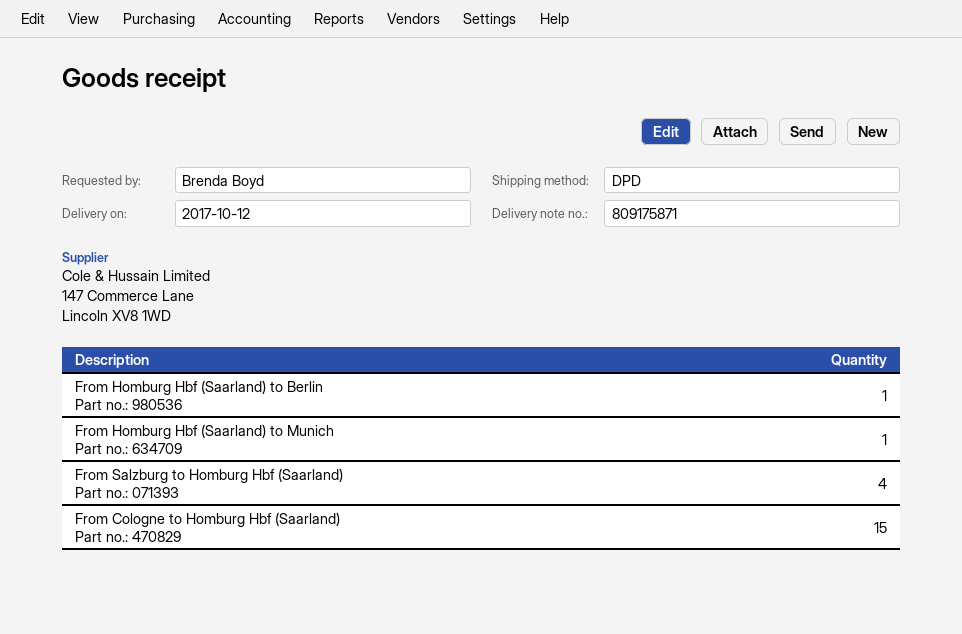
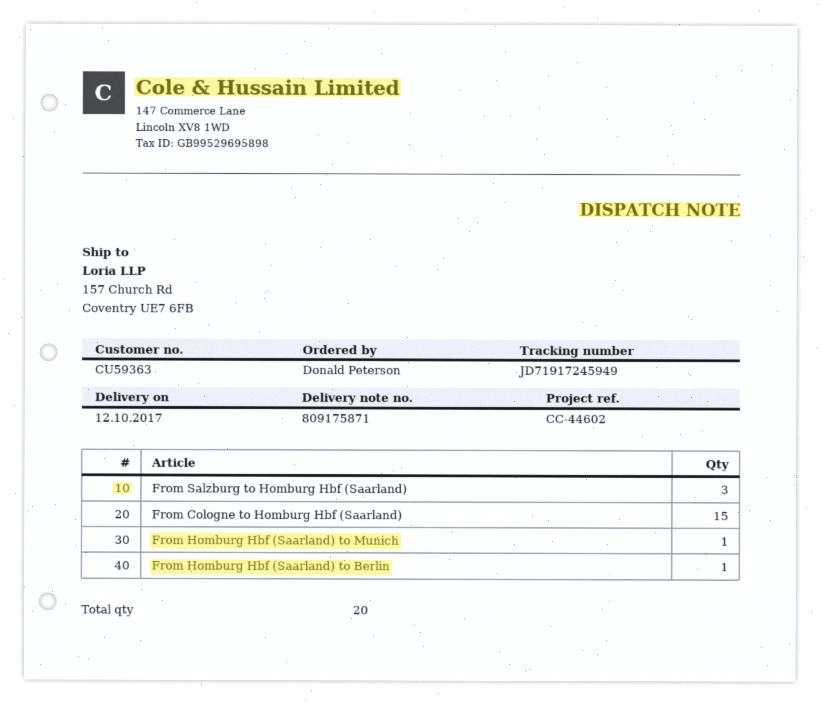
ordered by: Brenda Boyd -> Donald Peterson
From Salzburg to Homburg Hbf (Saarland): 4 -> 3

